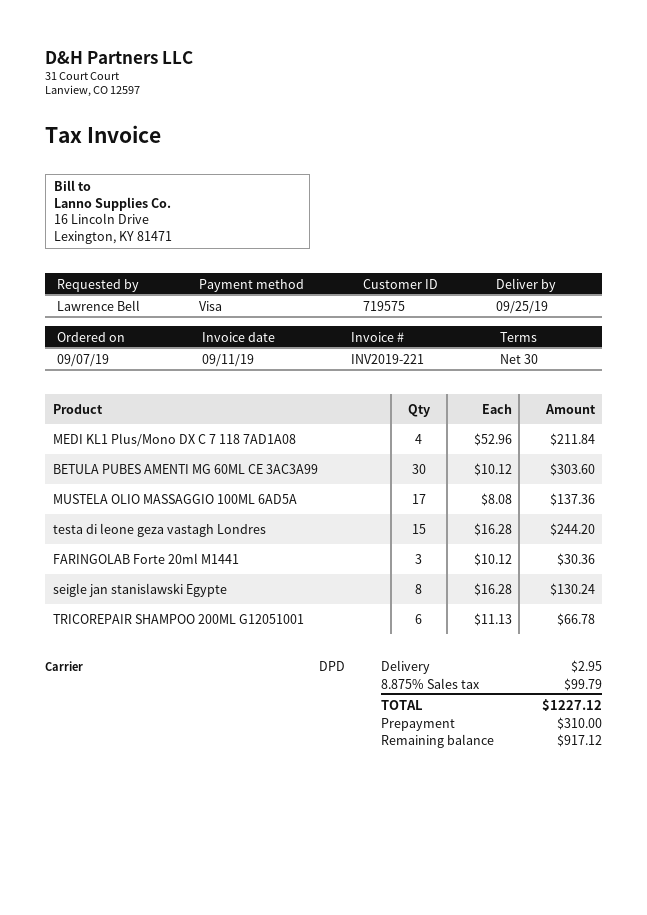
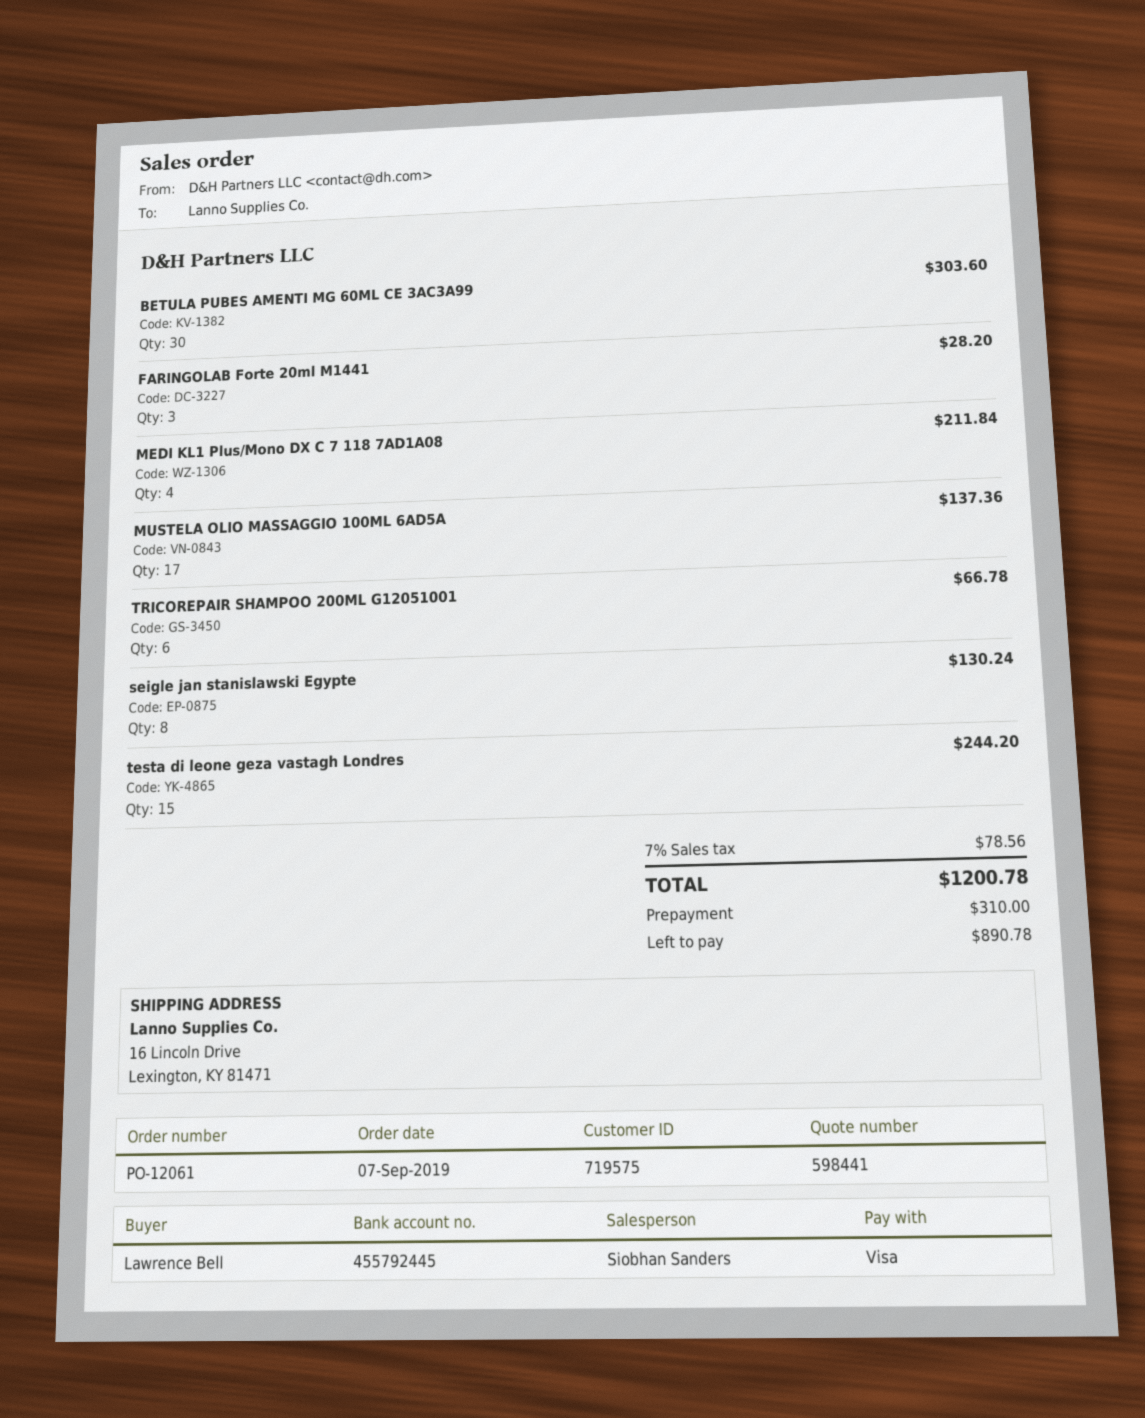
FARINGOLAB Forte 20ml M1441: 3 for 30.36 -> 3 for 28.20
shipping: 2.95 -> none
tax: 8.875% = 99.79 -> 7% = 78.56
total: 1227.12 -> 1200.78
balance: 917.12 -> 890.78

